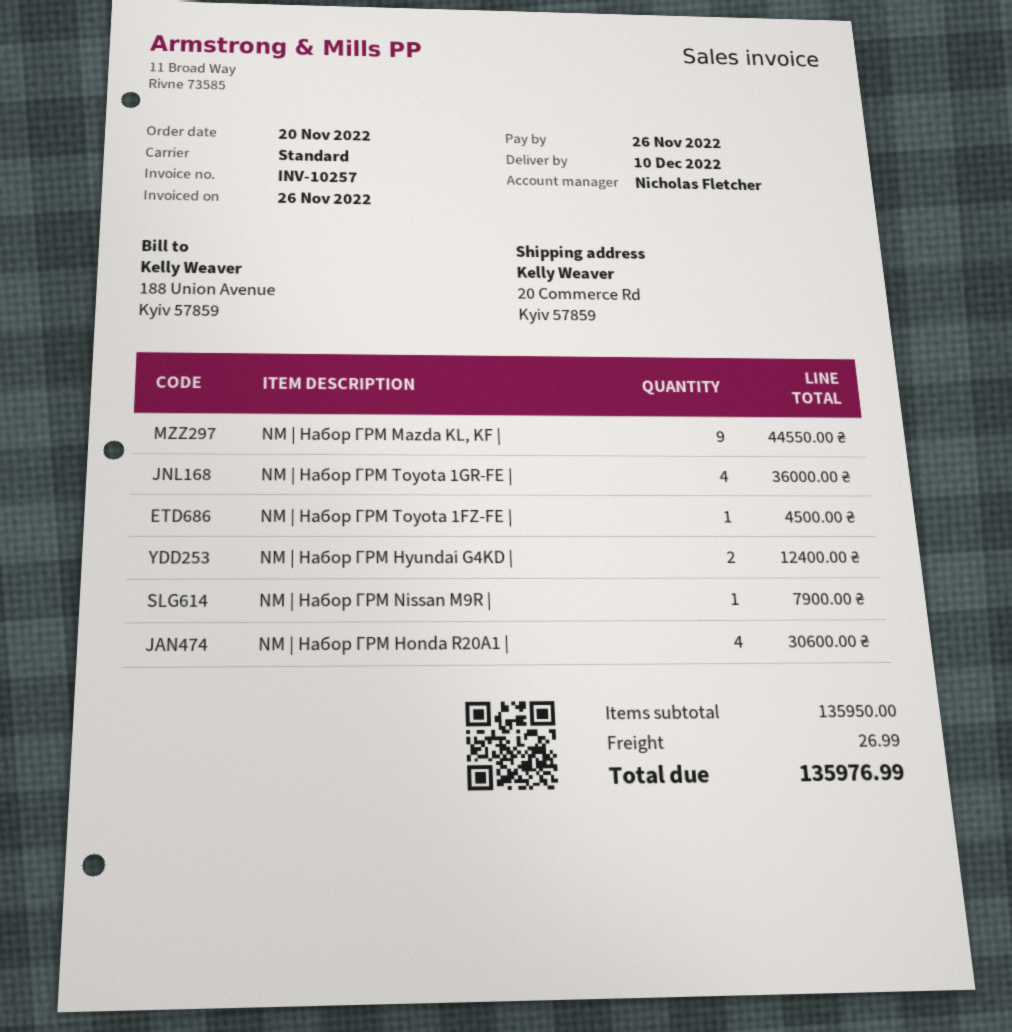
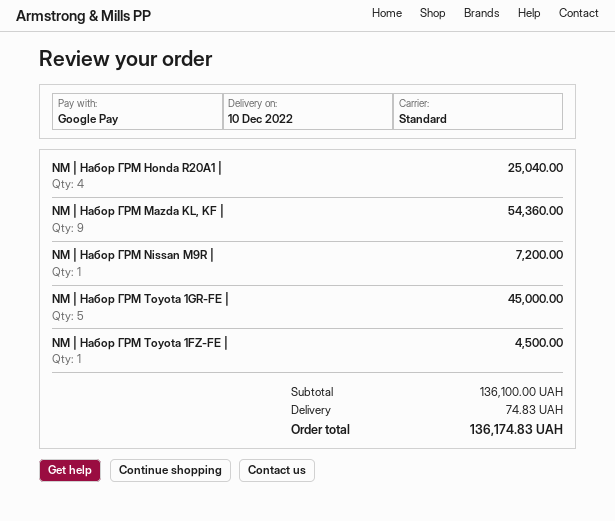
NM | Набор ГРМ Mazda KL, KF |: 9 for 44550.00 -> 9 for 54360.00
NM | Набор ГРМ Toyota 1GR-FE |: 4 for 36000.00 -> 5 for 45000.00
NM | Набор ГРМ Hyundai G4KD |: 2 for 12400.00 -> none
NM | Набор ГРМ Nissan M9R |: 1 for 7900.00 -> 1 for 7200.00
NM | Набор ГРМ Honda R20A1 |: 4 for 30600.00 -> 4 for 25040.00
subtotal: 135950.00 -> 136100.00
shipping: 26.99 -> 74.83
total: 135976.99 -> 136174.83

